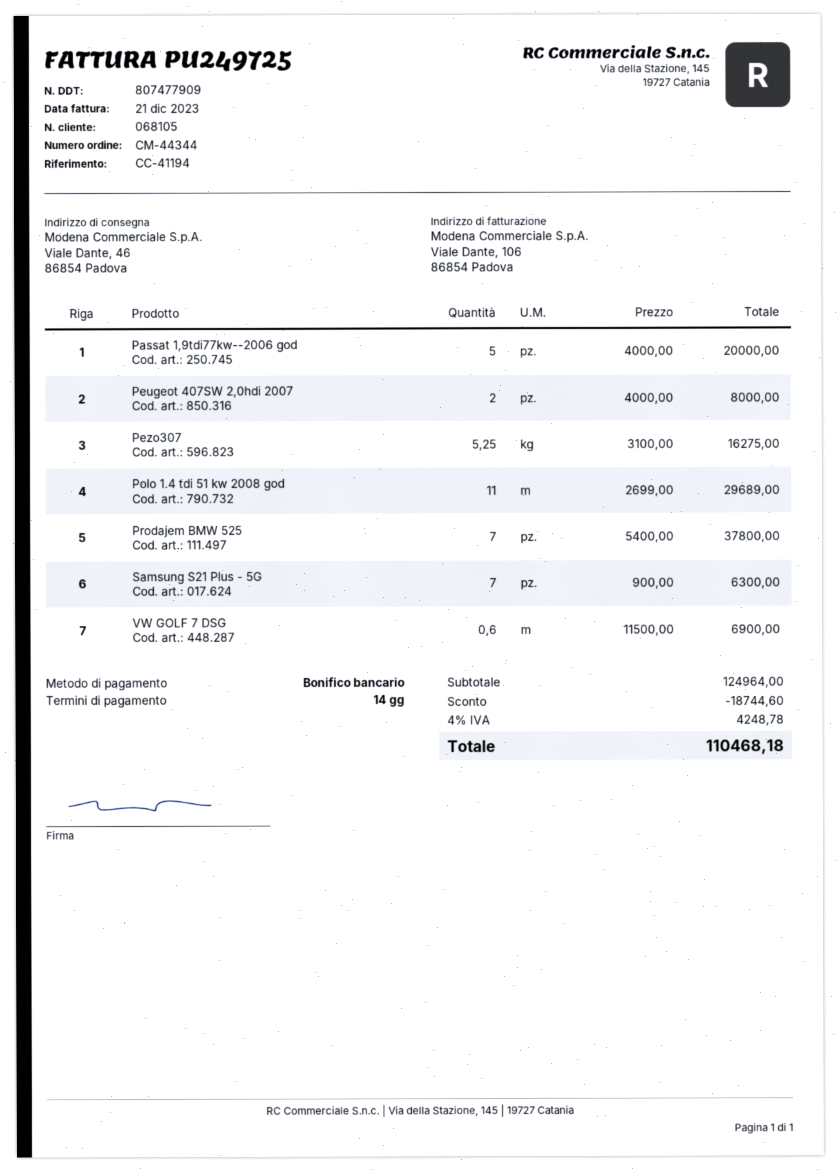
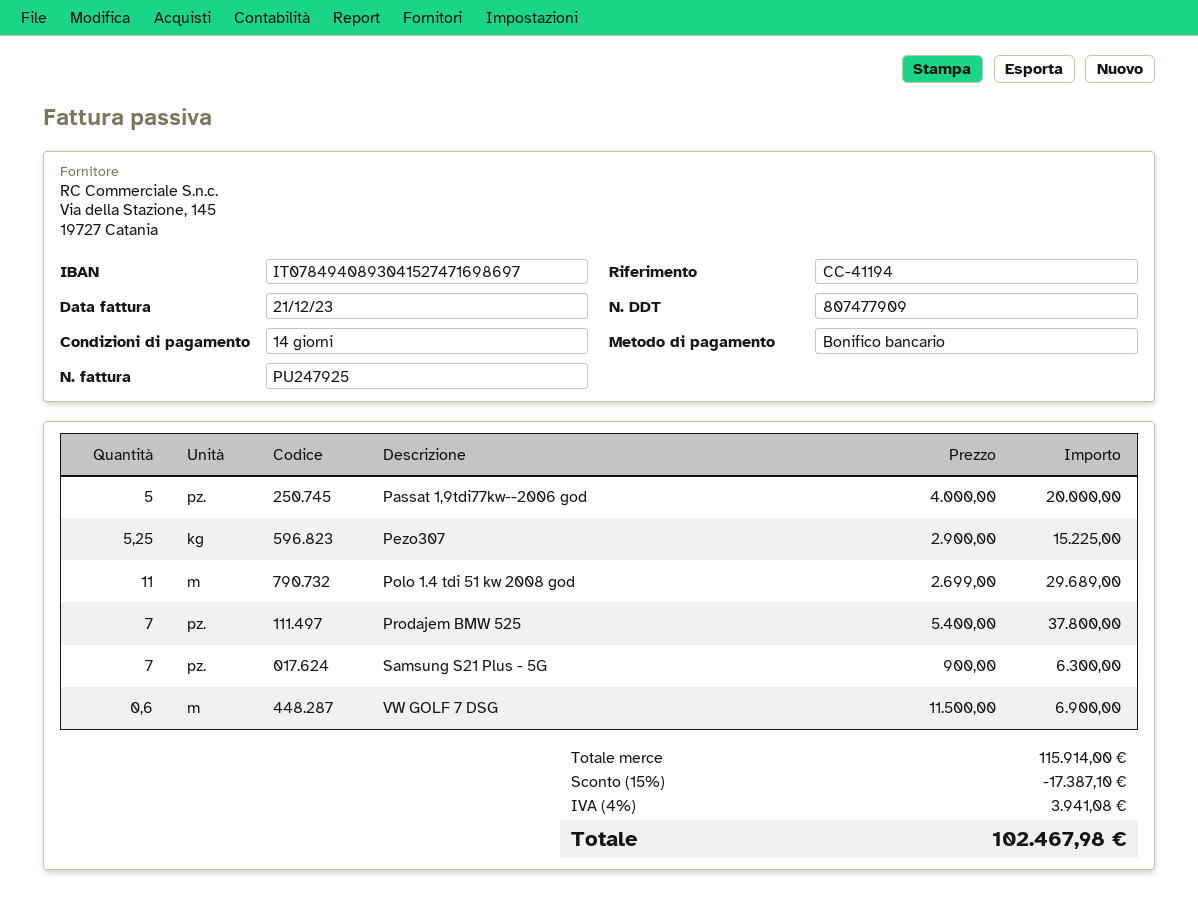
invoice number: PU249725 -> PU247925
Peugeot 407SW 2,0hdi 2007: 2 x 4000.00 = 8000.00 -> none
Pezo307: 5.25 x 3100.00 = 16275.00 -> 5.25 x 2900.00 = 15225.00
subtotal: 124964.00 -> 115914.00
discount: 18744.60 -> 17387.10
tax: 4% = 4248.78 -> 4% = 3941.08
total: 110468.18 -> 102467.98

